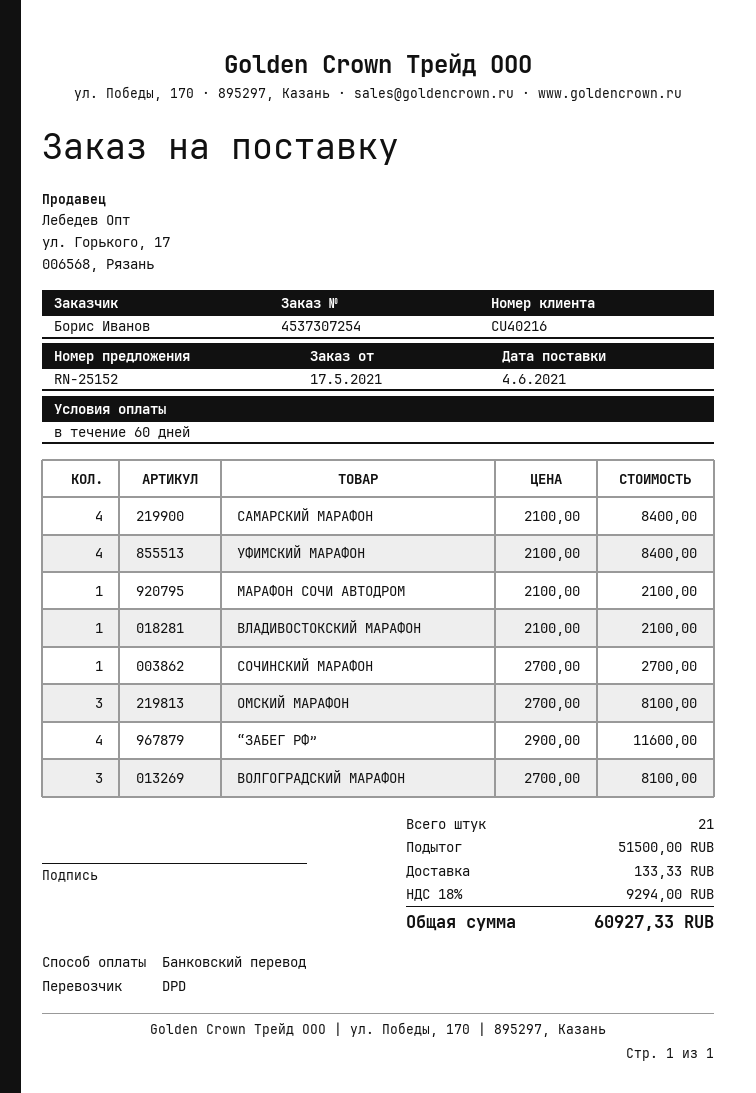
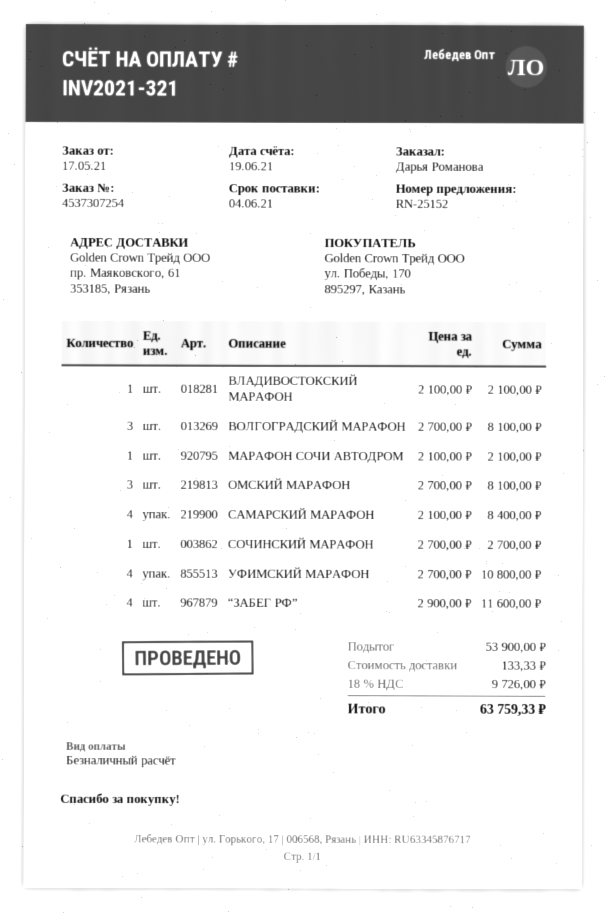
ordered by: Борис Иванов -> Дарья Романова
УФИМСКИЙ МАРАФОН: 4 x 2100.00 = 8400.00 -> 4 x 2700.00 = 10800.00
subtotal: 51500.00 -> 53900.00
tax: 18% = 9294.00 -> 18% = 9726.00
total: 60927.33 -> 63759.33

